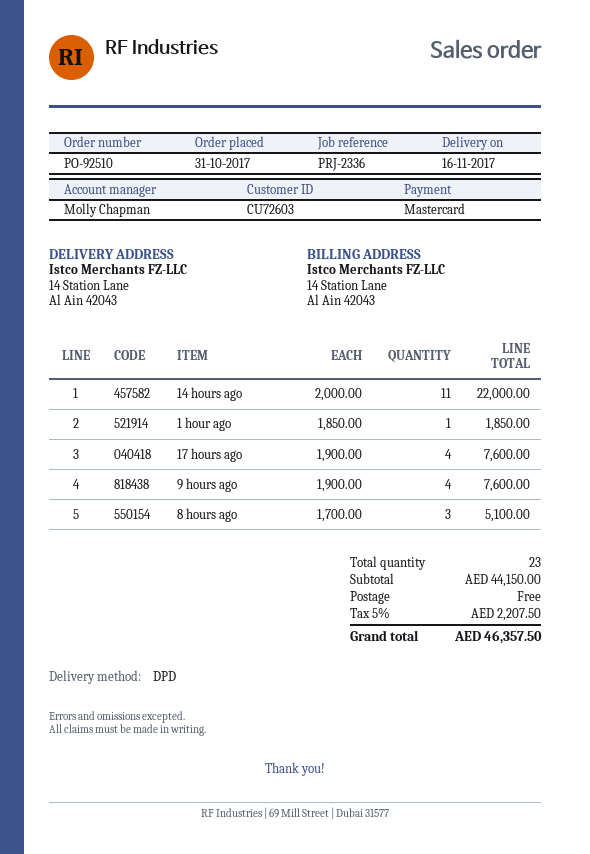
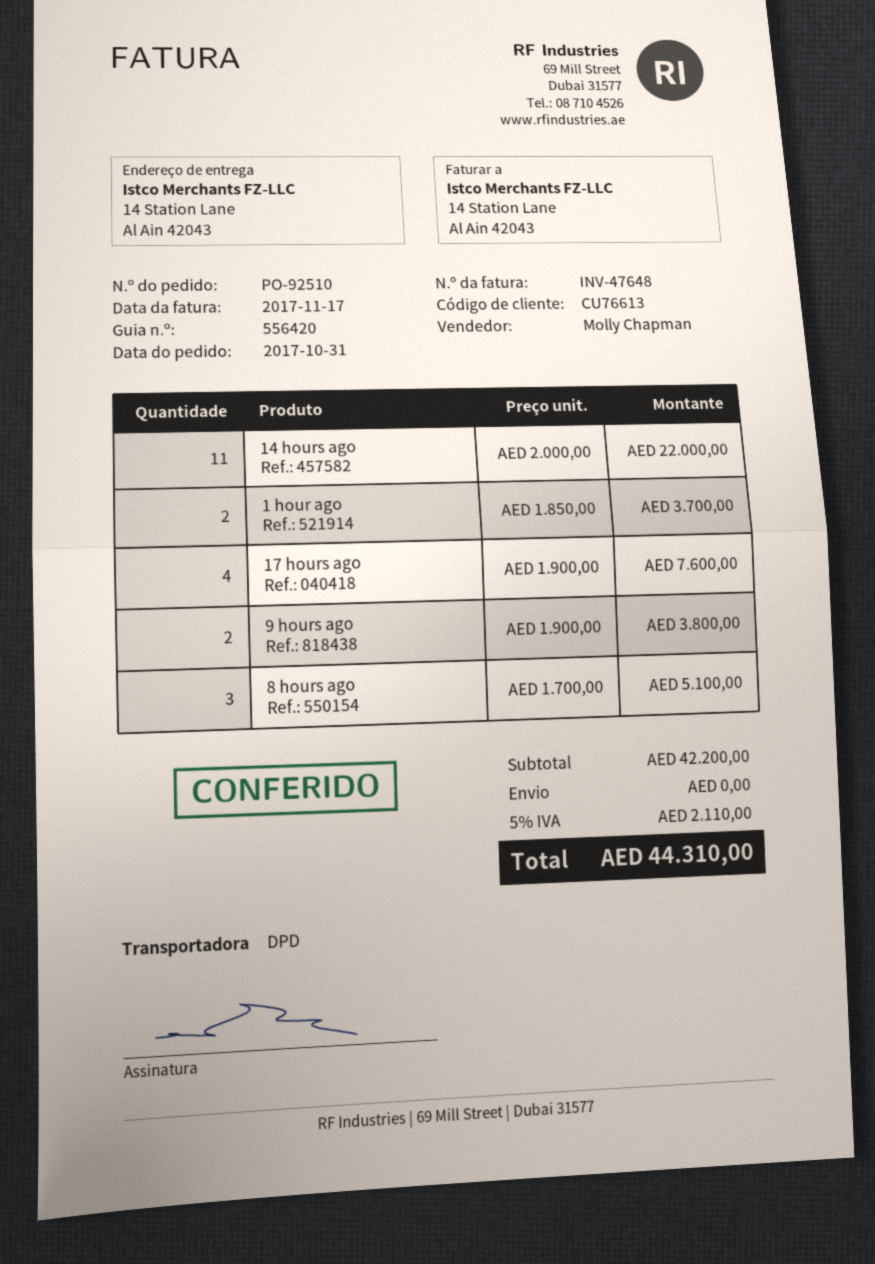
customer number: CU72603 -> CU76613
1 hour ago: 1 x 1850.00 = 1850.00 -> 2 x 1850.00 = 3700.00
9 hours ago: 4 x 1900.00 = 7600.00 -> 2 x 1900.00 = 3800.00
subtotal: 44150.00 -> 42200.00
tax: 5% = 2207.50 -> 5% = 2110.00
total: 46357.50 -> 44310.00

